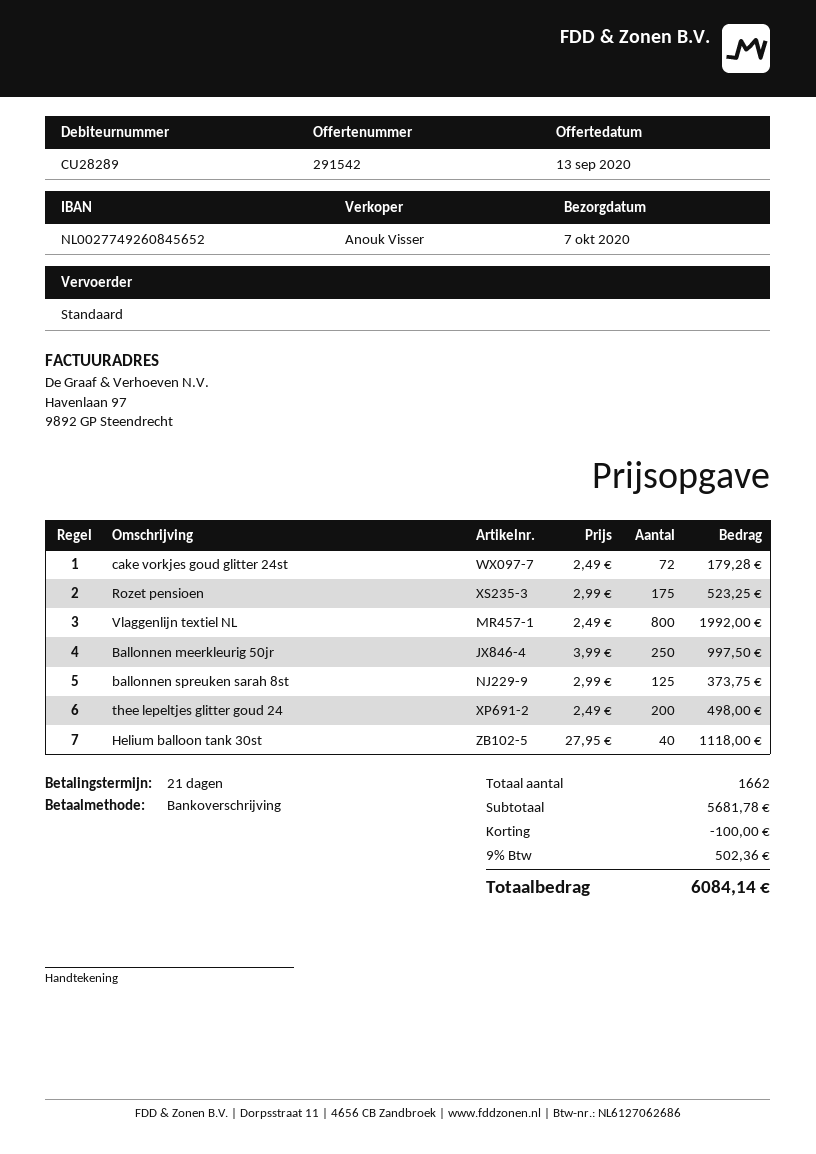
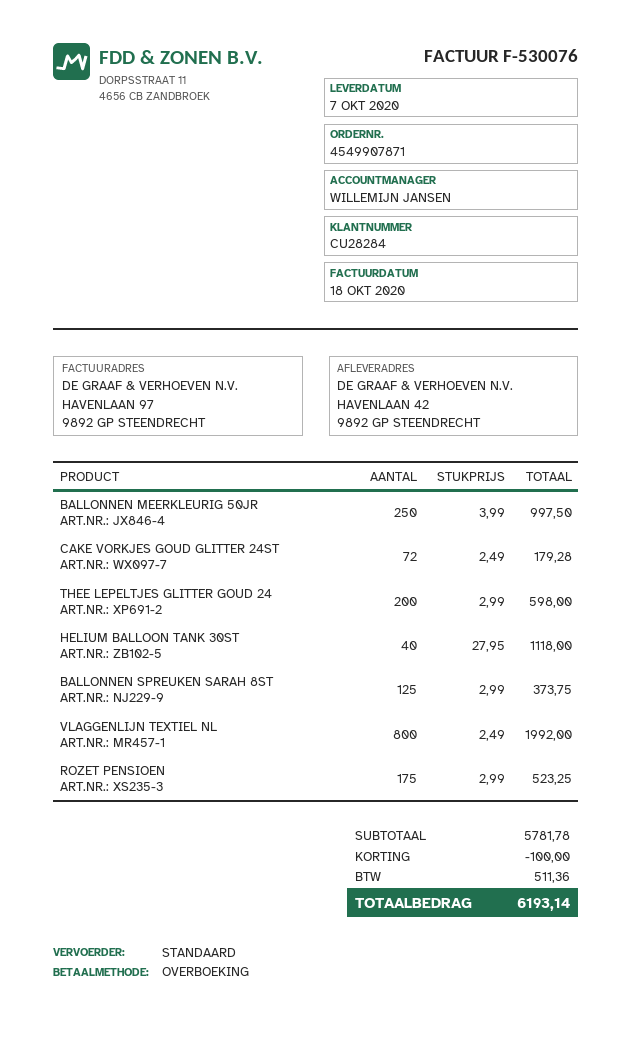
customer number: CU28289 -> CU28284
sales rep: Anouk Visser -> WILLEMIJN JANSEN
thee lepeltjes glitter goud 24: 200 x 2.49 = 498.00 -> 200 x 2.99 = 598.00
subtotal: 5681.78 -> 5781.78
tax: 502.36 -> 511.36
total: 6084.14 -> 6193.14

